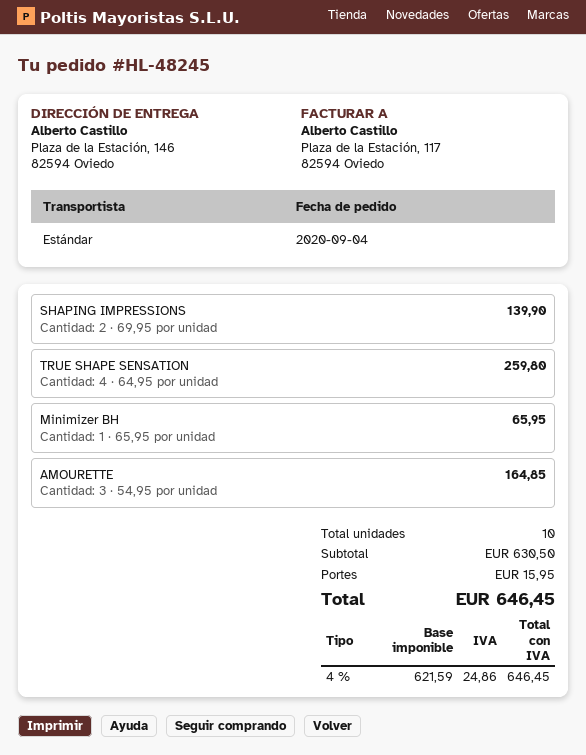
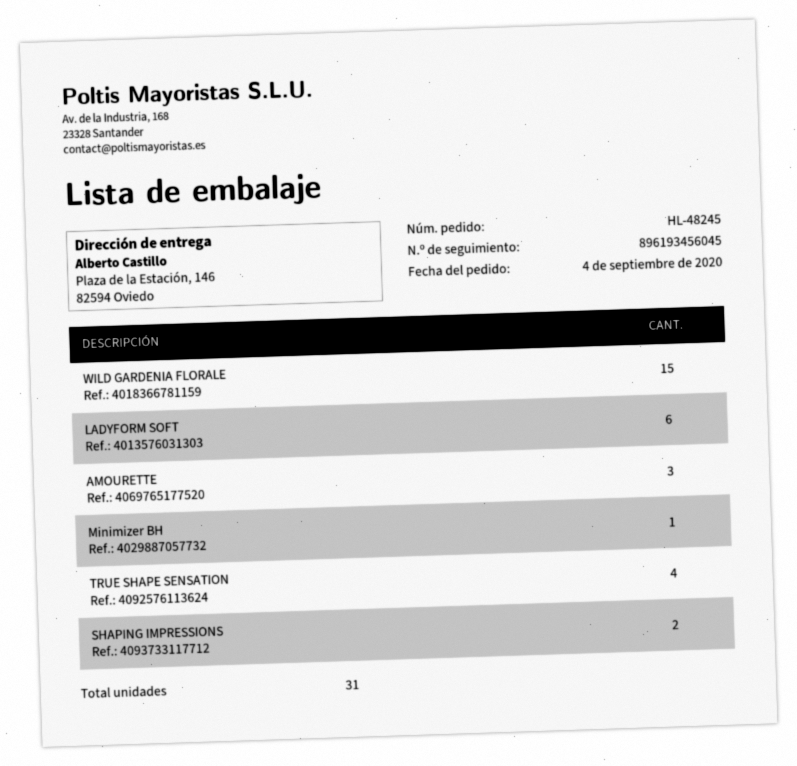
WILD GARDENIA FLORALE: none -> 15
LADYFORM SOFT: none -> 6
total quantity: 10 -> 31

